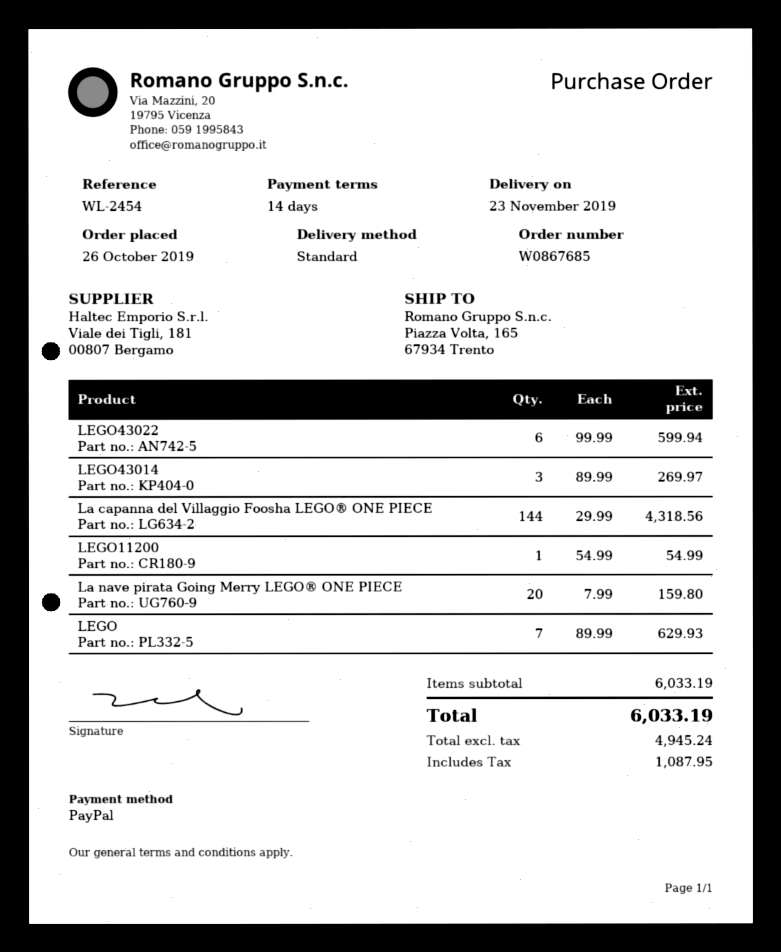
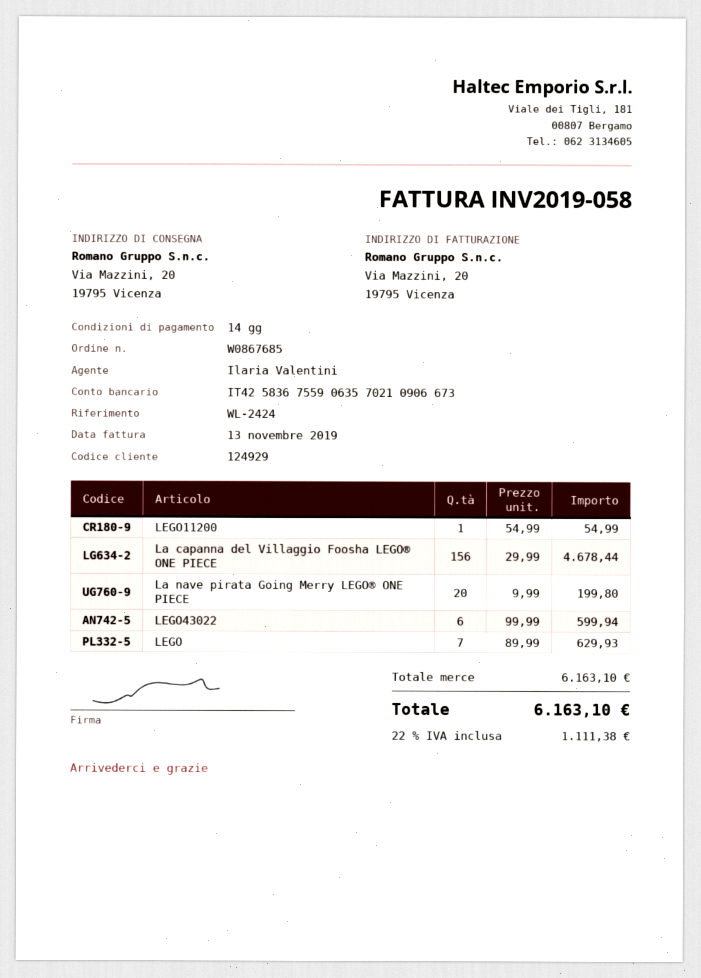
reference: WL-2454 -> WL-2424
ship to: Piazza Volta, 165, 67934 Trento -> Via Mazzini, 20, 19795 Vicenza
LEGO43014: 3 x 89.99 = 269.97 -> none
La capanna del Villaggio Foosha LEGO® ONE PIECE: 144 x 29.99 = 4318.56 -> 156 x 29.99 = 4678.44
La nave pirata Going Merry LEGO® ONE PIECE: 20 x 7.99 = 159.80 -> 20 x 9.99 = 199.80
subtotal: 6033.19 -> 6163.10
tax: 1087.95 -> 1111.38
total: 6033.19 -> 6163.10

